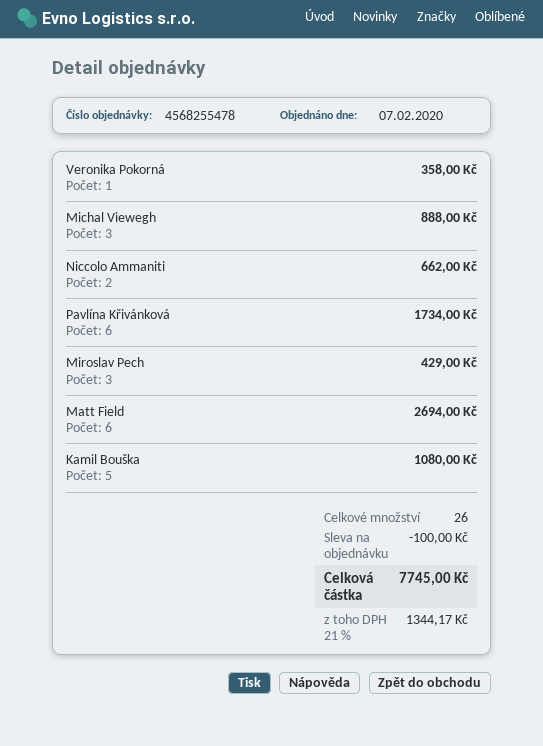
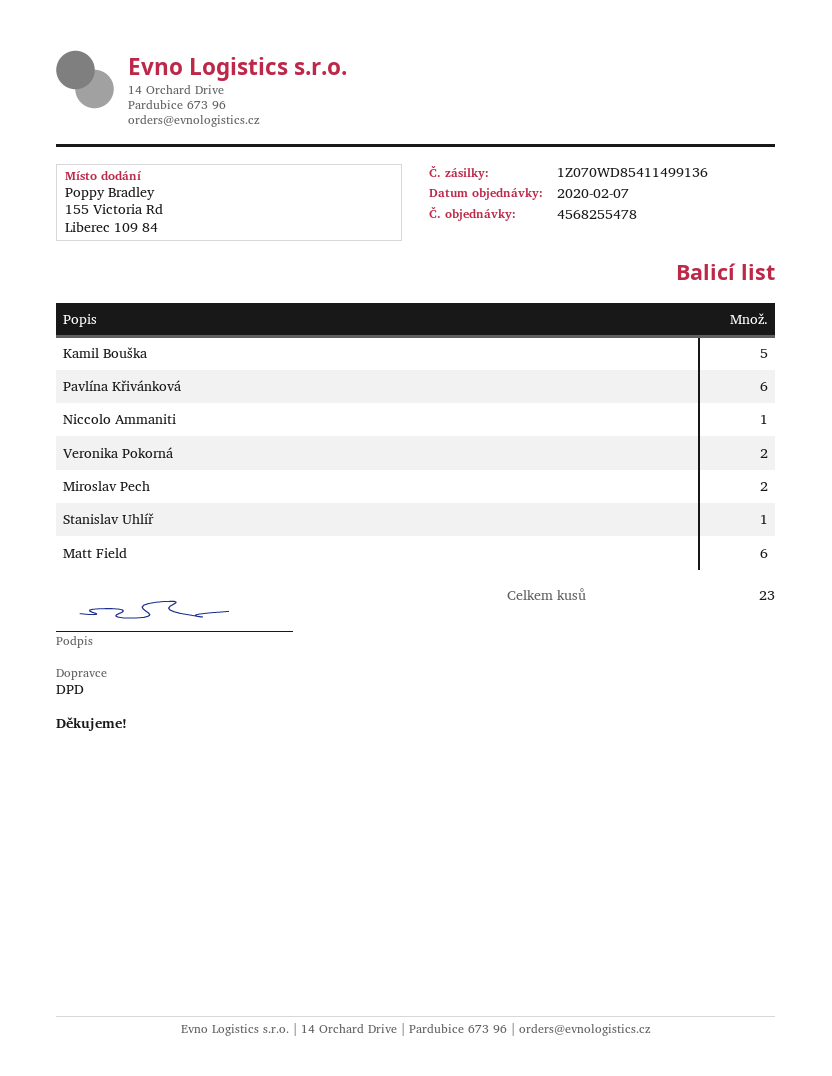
Veronika Pokorná: 1 -> 2
Michal Viewegh: 3 -> none
Niccolo Ammaniti: 2 -> 1
Miroslav Pech: 3 -> 2
Stanislav Uhlíř: none -> 1
total quantity: 26 -> 23

